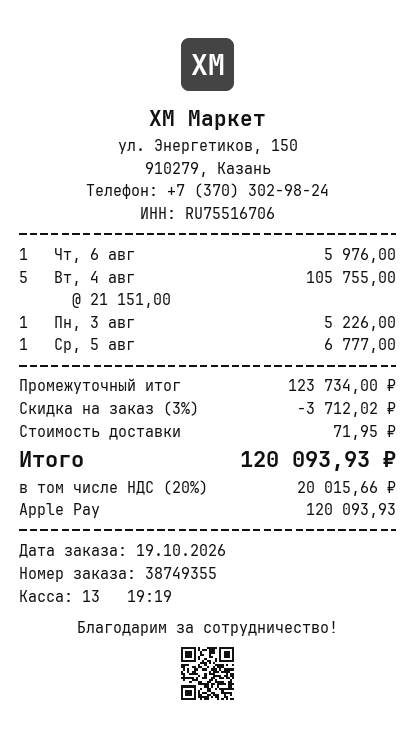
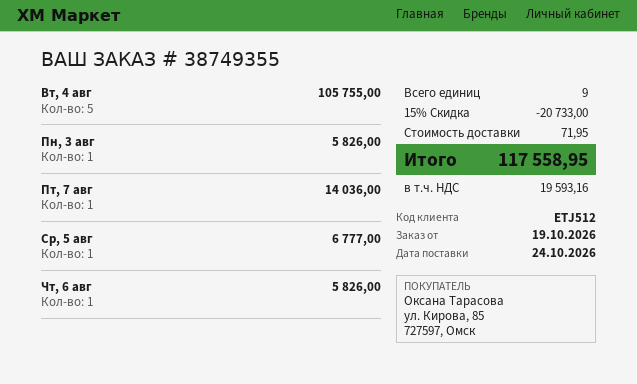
Чт, 6 авг: 1 for 5976.00 -> 1 for 5826.00
Пн, 3 авг: 1 for 5226.00 -> 1 for 5826.00
Пт, 7 авг: none -> 1 for 14036.00
discount: 3% = 3712.02 -> 15% = 20733.00
tax: 20015.66 -> 19593.16
total: 120093.93 -> 117558.95

